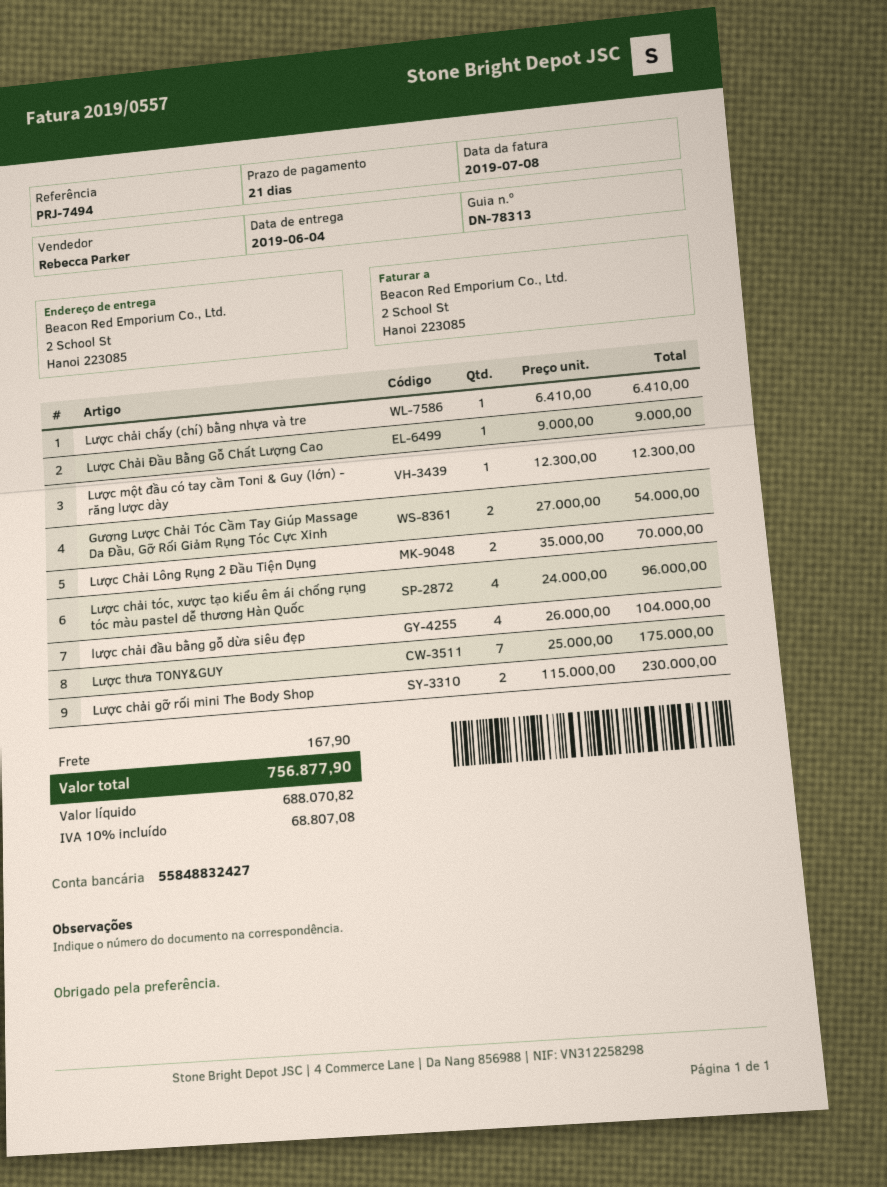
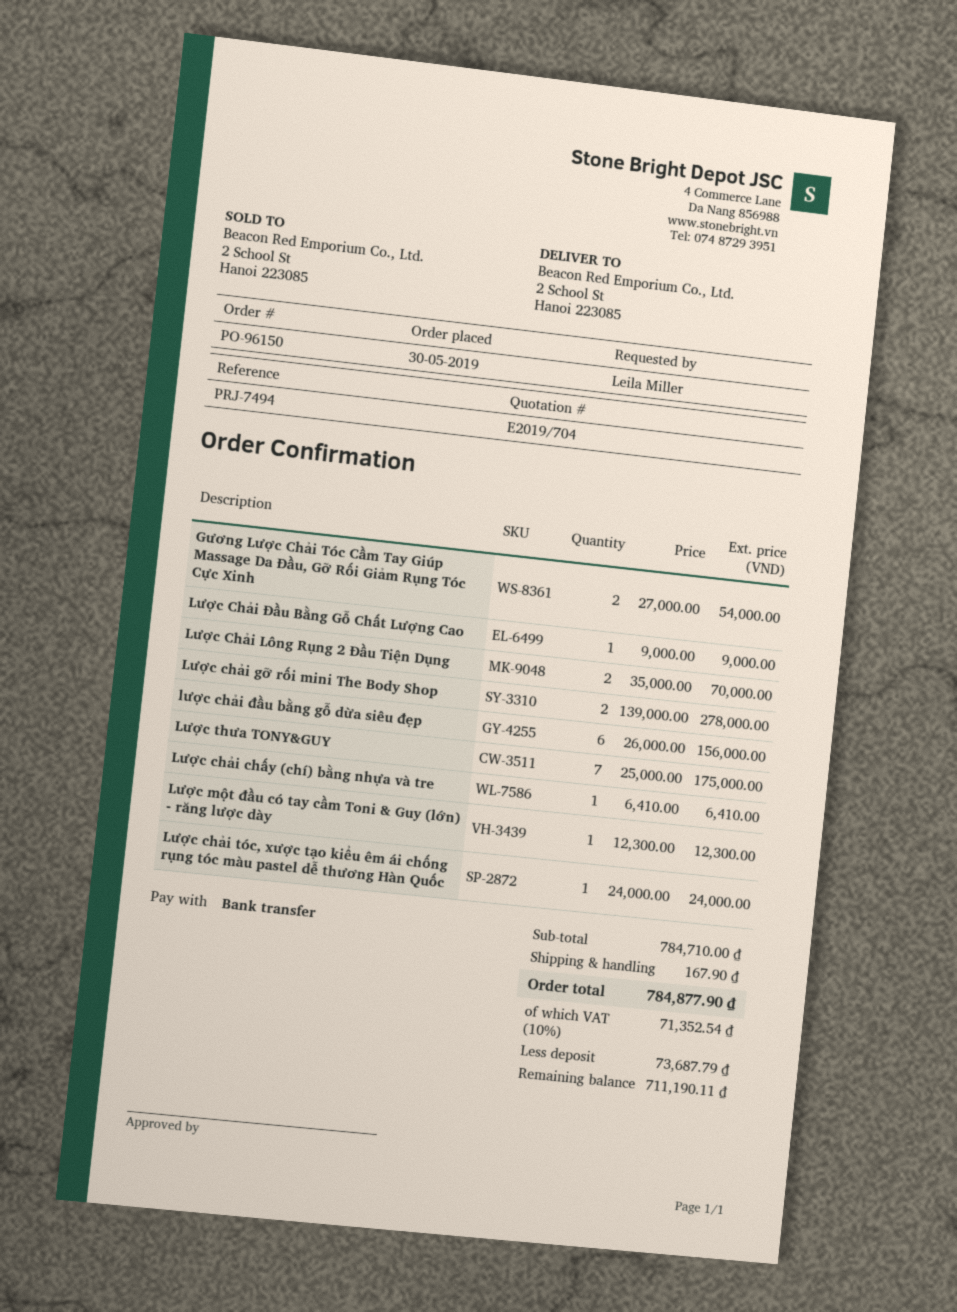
Lược chải tóc, xược tạo kiểu êm ái chống rụng tóc màu pastel dễ thương Hàn Quốc: 4 x 24000.00 = 96000.00 -> 1 x 24000.00 = 24000.00
lược chải đầu bằng gỗ dừa siêu đẹp: 4 x 26000.00 = 104000.00 -> 6 x 26000.00 = 156000.00
Lược chải gỡ rối mini The Body Shop: 2 x 115000.00 = 230000.00 -> 2 x 139000.00 = 278000.00
tax: 10% = 68807.08 -> 10% = 71352.54
total: 756877.90 -> 784877.90

